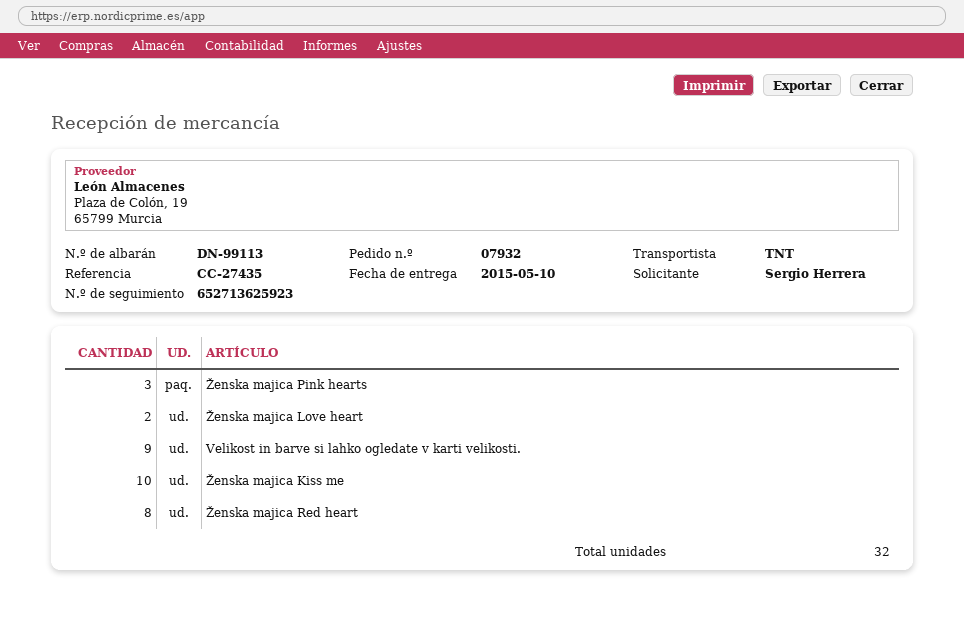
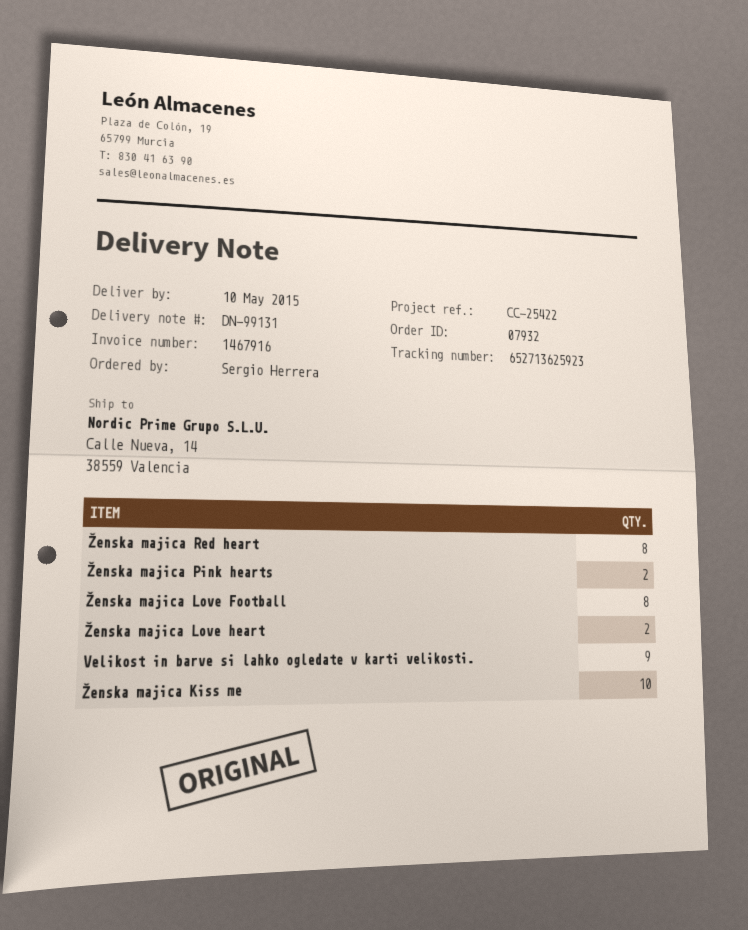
delivery note number: DN-99113 -> DN-99131
reference: CC-27435 -> CC-25422
Ženska majica Pink hearts: 3 -> 2
Ženska majica Love Football: none -> 8

